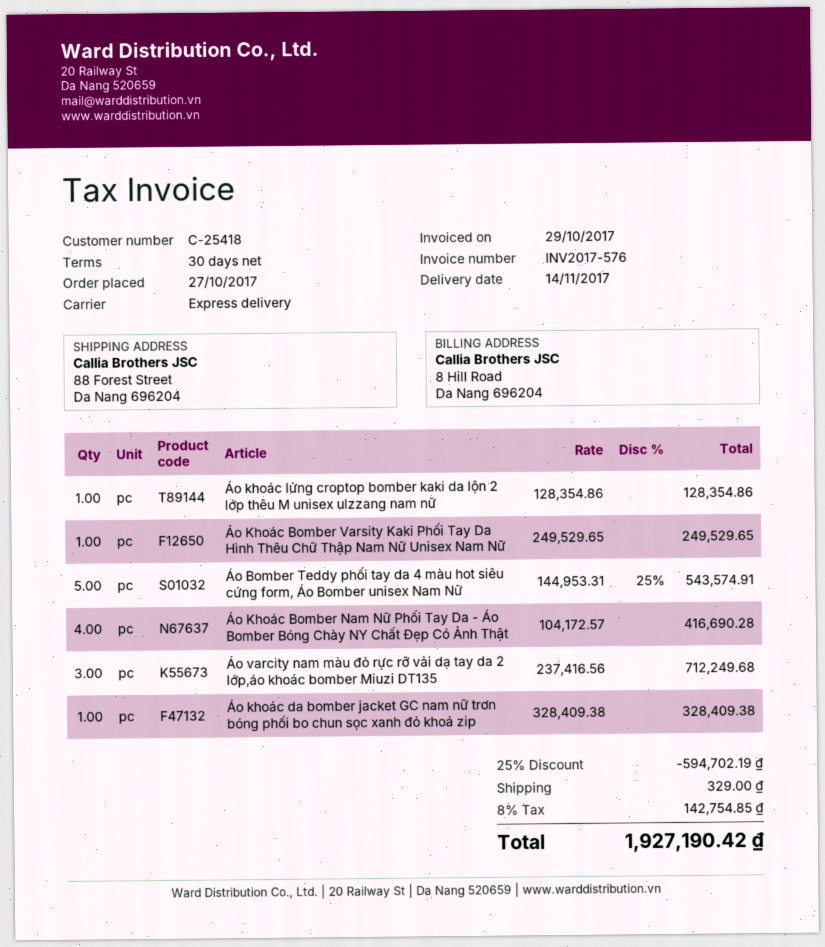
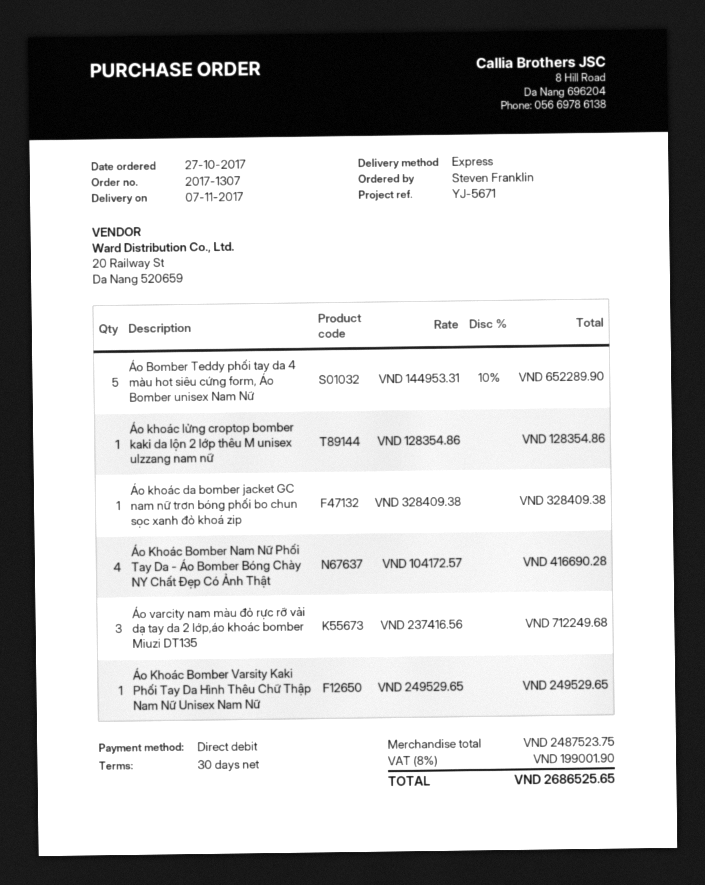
delivery date: 2017-11-14 -> 2017-11-07
Áo Bomber Teddy phối tay da 4 màu hot siêu cứng form, Áo Bomber unisex Nam Nữ: 5 x 144953.31 - 25% = 543574.91 -> 5 x 144953.31 - 10% = 652289.90
discount: 25% = 594702.19 -> none
shipping: 329.00 -> none
tax: 8% = 142754.85 -> 8% = 199001.90
total: 1927190.42 -> 2686525.65

